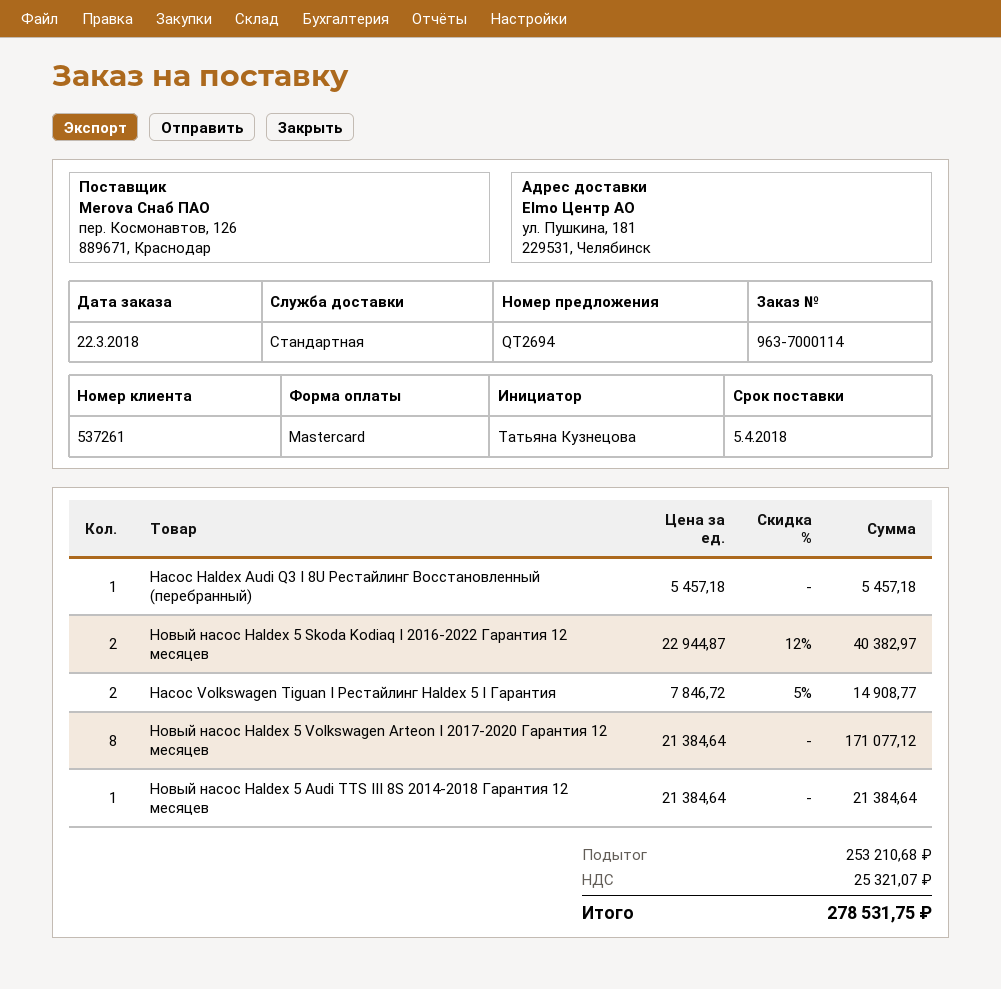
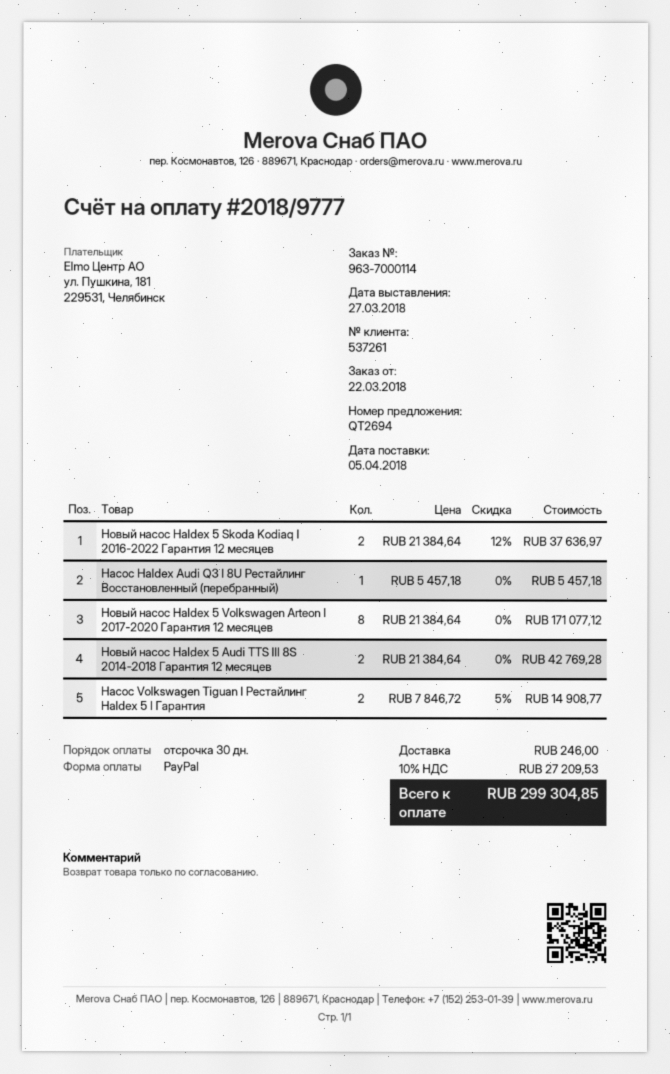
payment method: Mastercard -> PayPal
Новый насос Haldex 5 Skoda Kodiaq I 2016-2022 Гарантия 12 месяцев: 2 x 22944.87 - 12% = 40382.97 -> 2 x 21384.64 - 12% = 37636.97
Новый насос Haldex 5 Audi TTS III 8S 2014-2018 Гарантия 12 месяцев: 1 x 21384.64 = 21384.64 -> 2 x 21384.64 = 42769.28
shipping: none -> 246.00
tax: 25321.07 -> 27209.53
total: 278531.75 -> 299304.85

